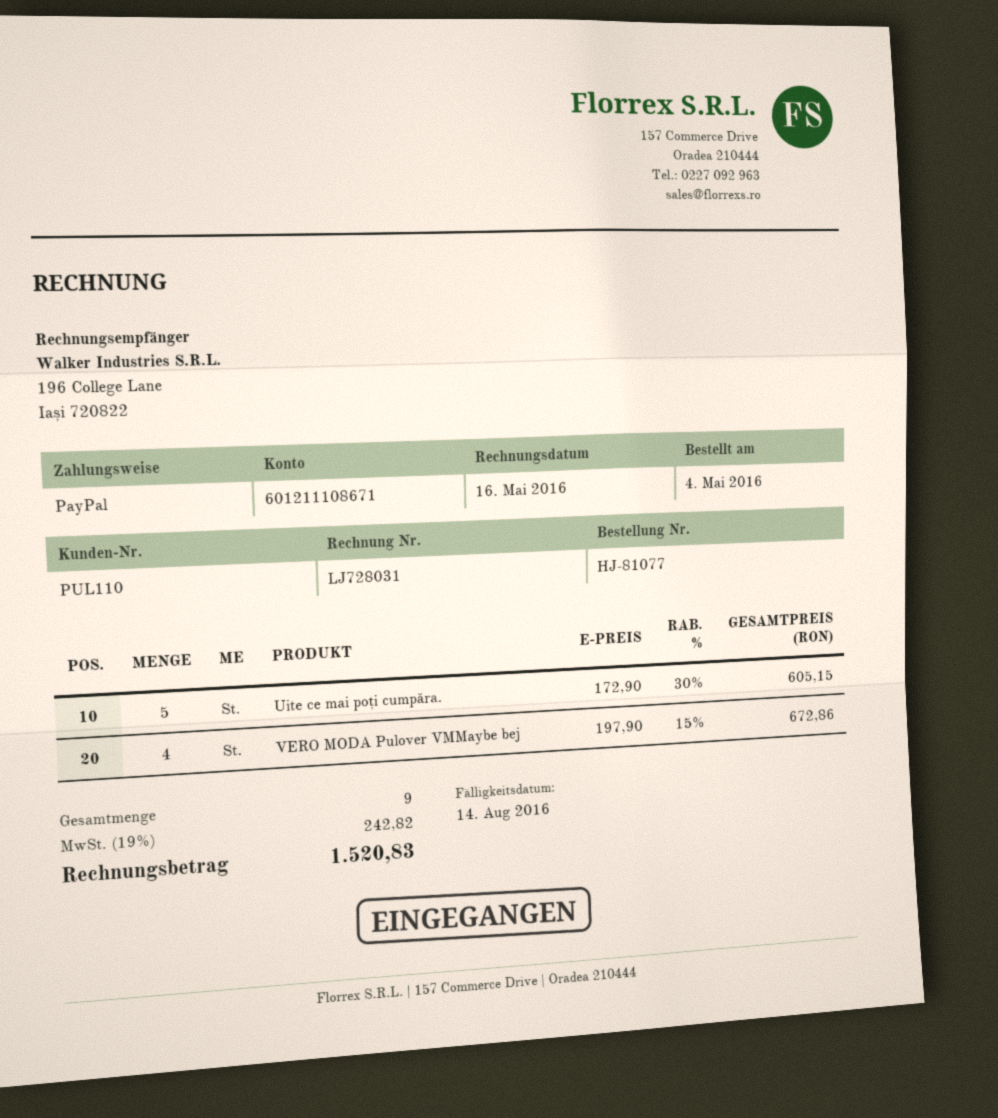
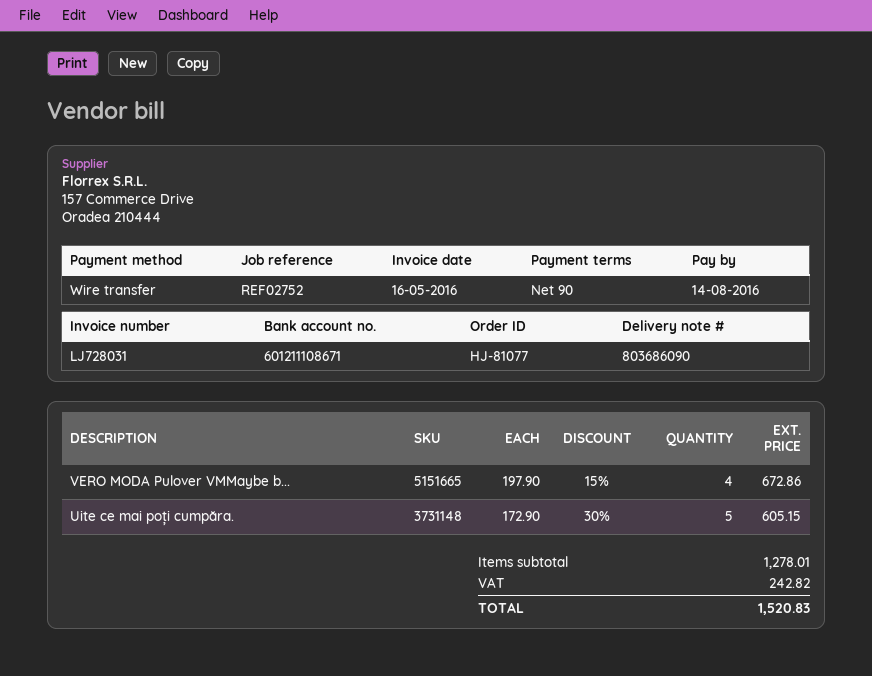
payment method: PayPal -> bank transfer

